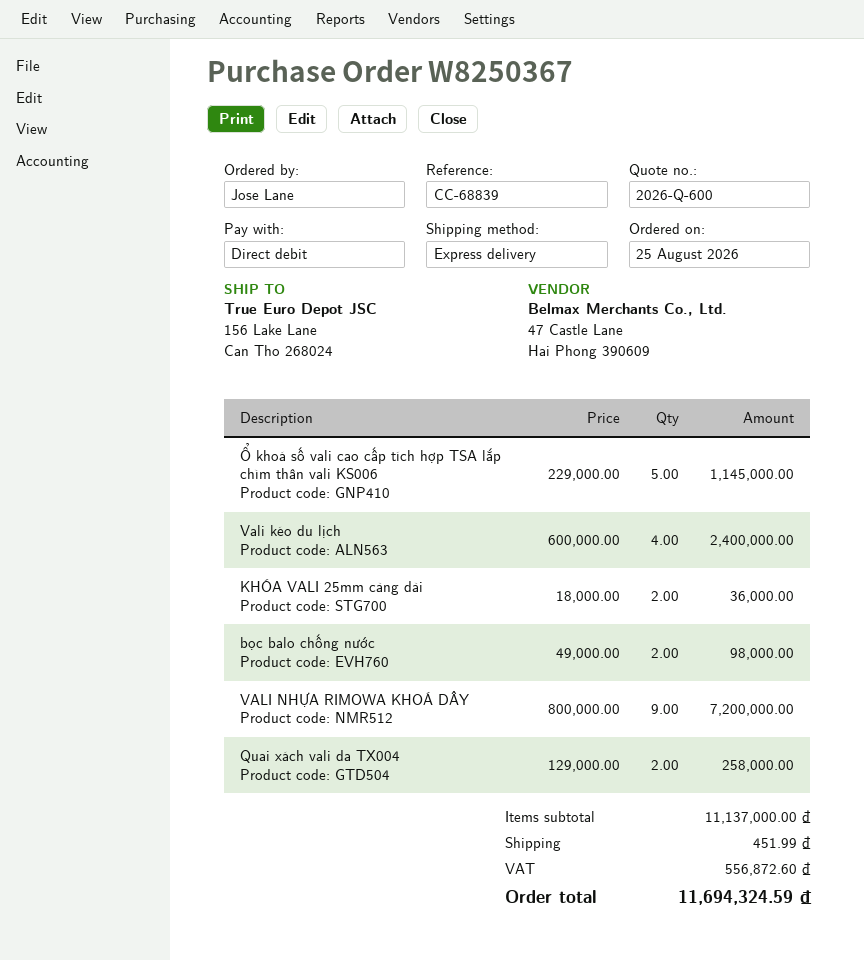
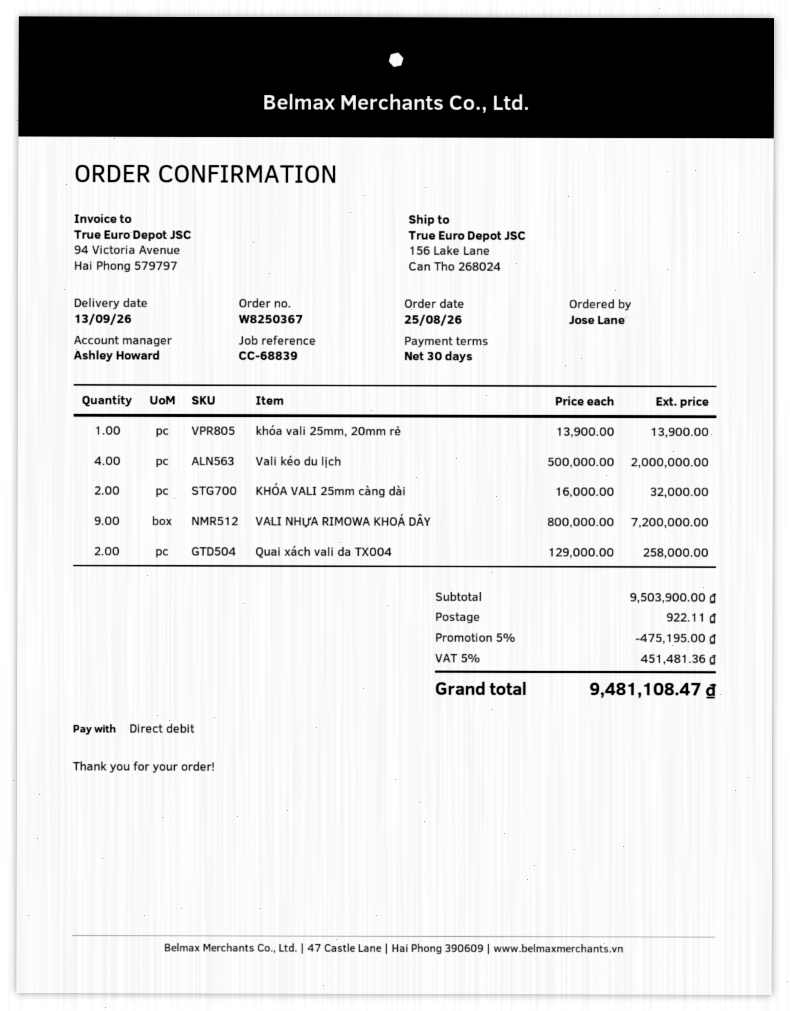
Ổ khoá số vali cao cấp tích hợp TSA lắp chìm thân vali KS006: 5 x 229000.00 = 1145000.00 -> none
Vali kéo du lịch: 4 x 600000.00 = 2400000.00 -> 4 x 500000.00 = 2000000.00
KHÓA VALI 25mm càng dài: 2 x 18000.00 = 36000.00 -> 2 x 16000.00 = 32000.00
bọc balo chống nước: 2 x 49000.00 = 98000.00 -> none
khóa vali 25mm, 20mm rẻ: none -> 1 x 13900.00 = 13900.00
subtotal: 11137000.00 -> 9503900.00
discount: none -> 5% = 475195.00
shipping: 451.99 -> 922.11
tax: 556872.60 -> 451481.36
total: 11694324.59 -> 9481108.47

